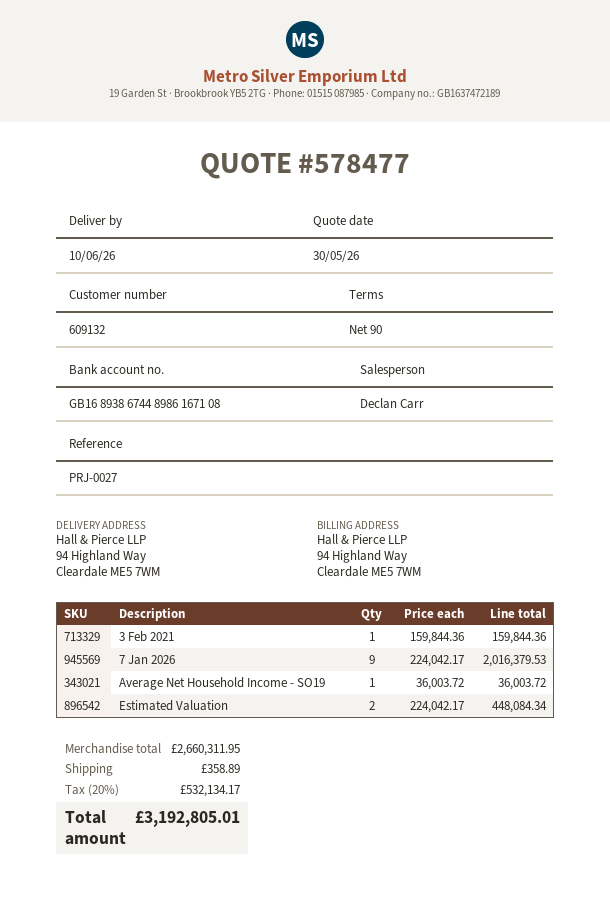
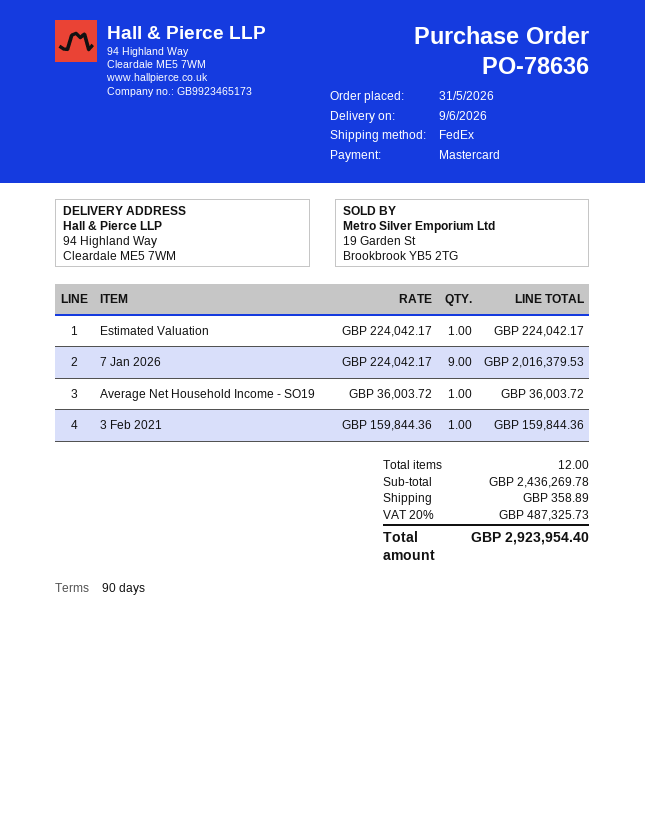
delivery date: 2026-06-10 -> 2026-06-09
Estimated Valuation: 2 x 224042.17 = 448084.34 -> 1 x 224042.17 = 224042.17
subtotal: 2660311.95 -> 2436269.78
tax: 20% = 532134.17 -> 20% = 487325.73
total: 3192805.01 -> 2923954.40

